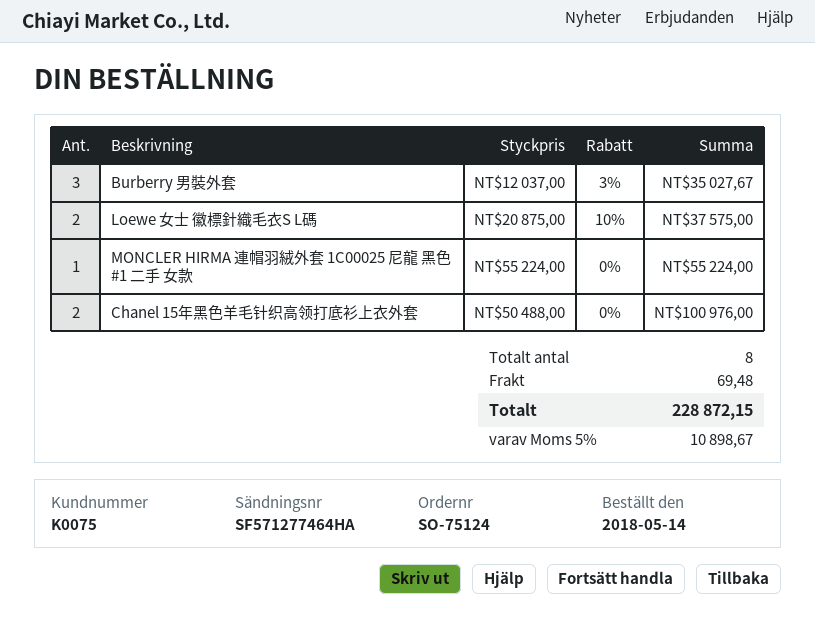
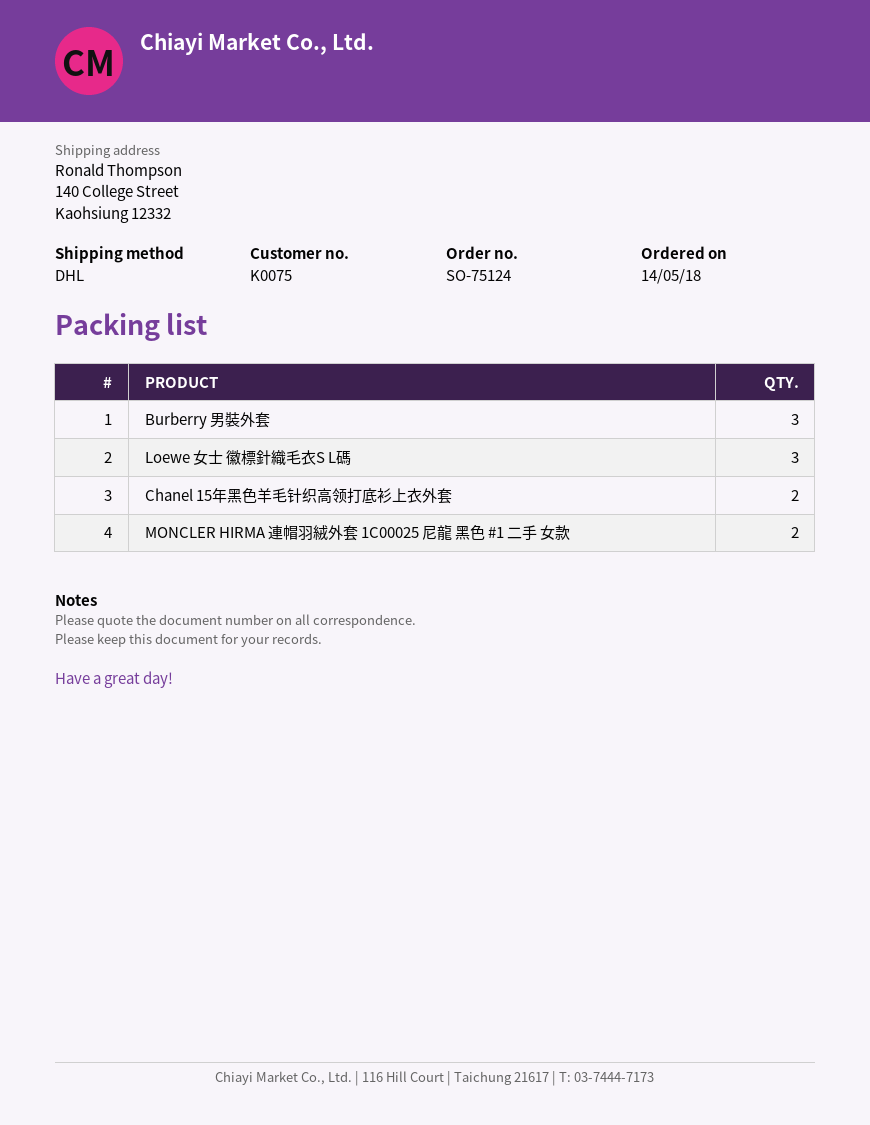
Loewe 女士 徽標針織毛衣S L碼: 2 -> 3
MONCLER HIRMA 連帽羽絨外套 1C00025 尼龍 黑色 #1 二手 女款: 1 -> 2

